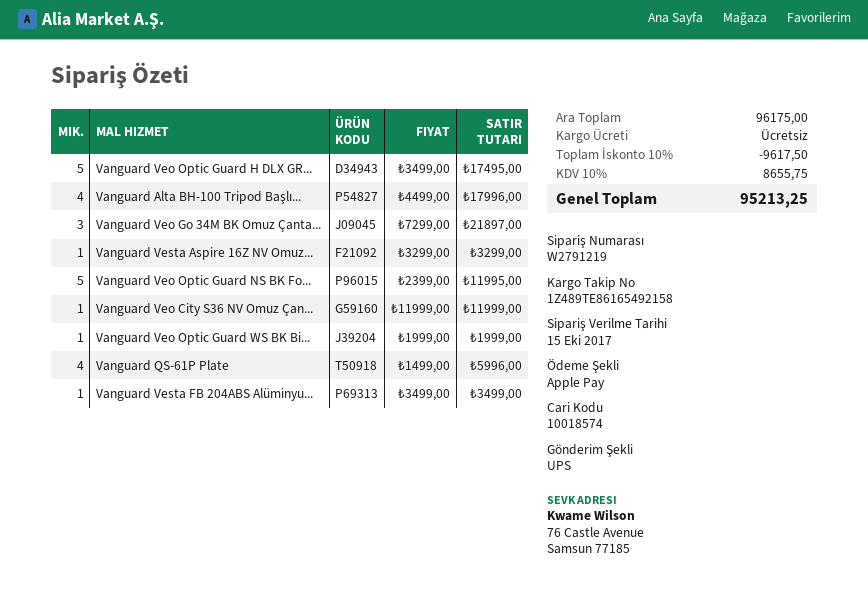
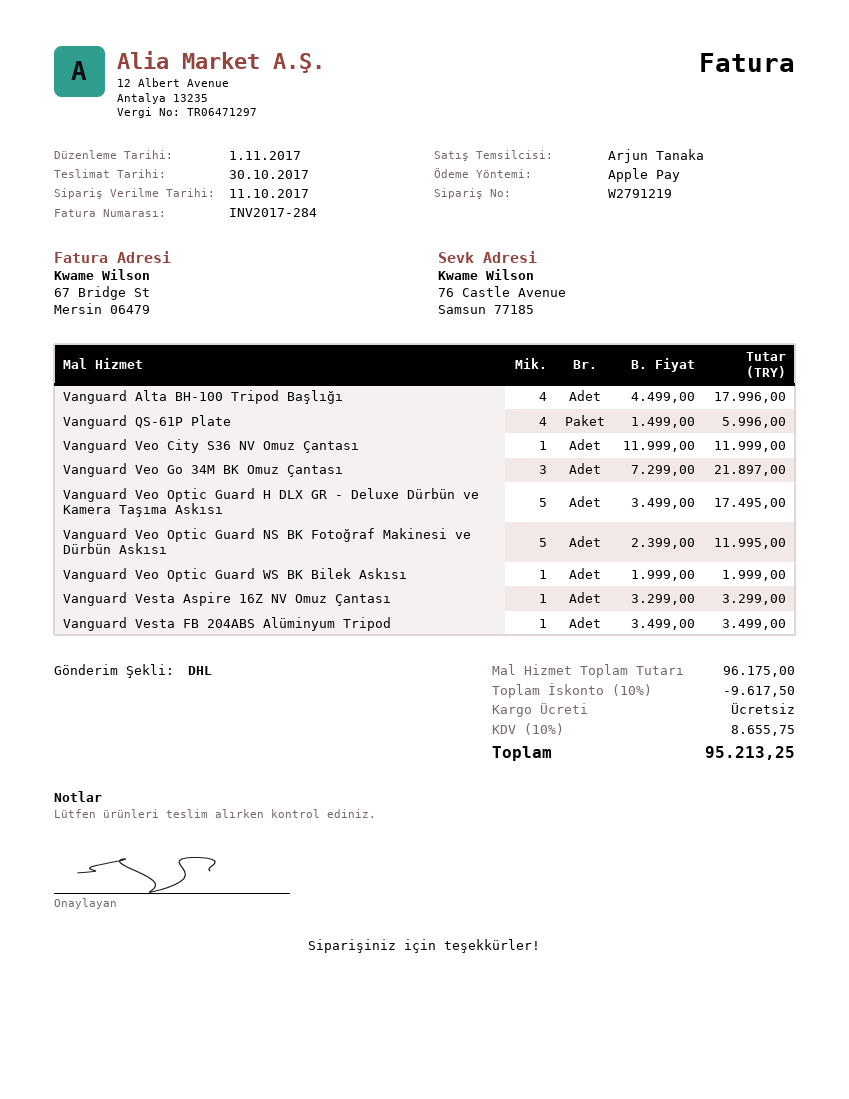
order date: 2017-10-15 -> 2017-10-11
shipping method: UPS -> DHL

